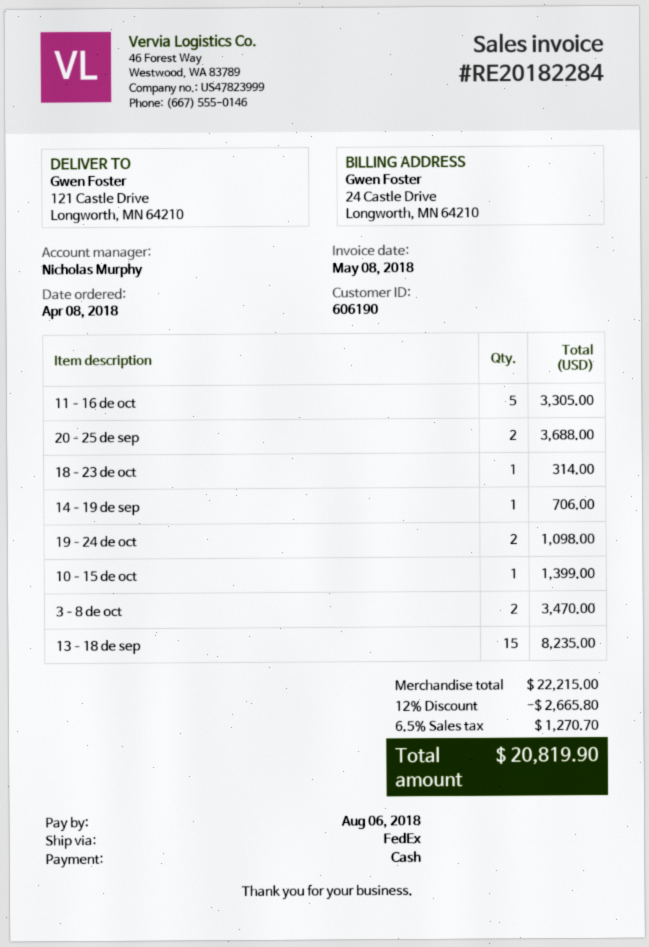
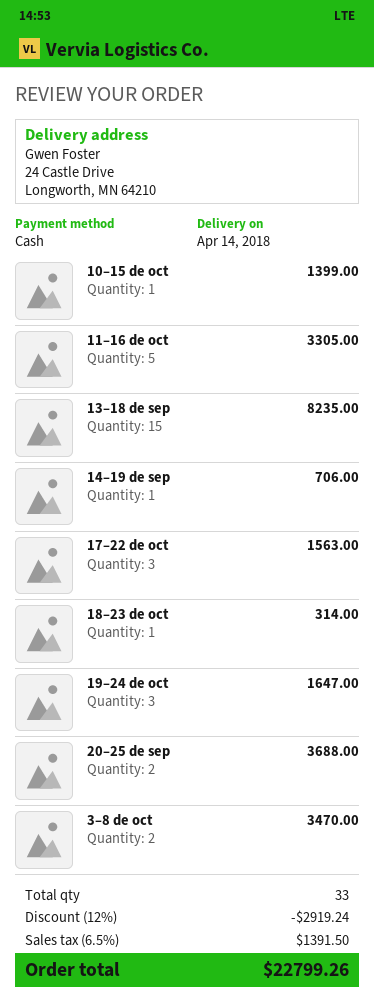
ship to: 121 Castle Drive, Longworth, MN 64210 -> 24 Castle Drive, Longworth, MN 64210
19–24 de oct: 2 for 1098.00 -> 3 for 1647.00
17–22 de oct: none -> 3 for 1563.00
discount: 12% = 2665.80 -> 12% = 2919.24
tax: 6.5% = 1270.70 -> 6.5% = 1391.50
total: 20819.90 -> 22799.26

